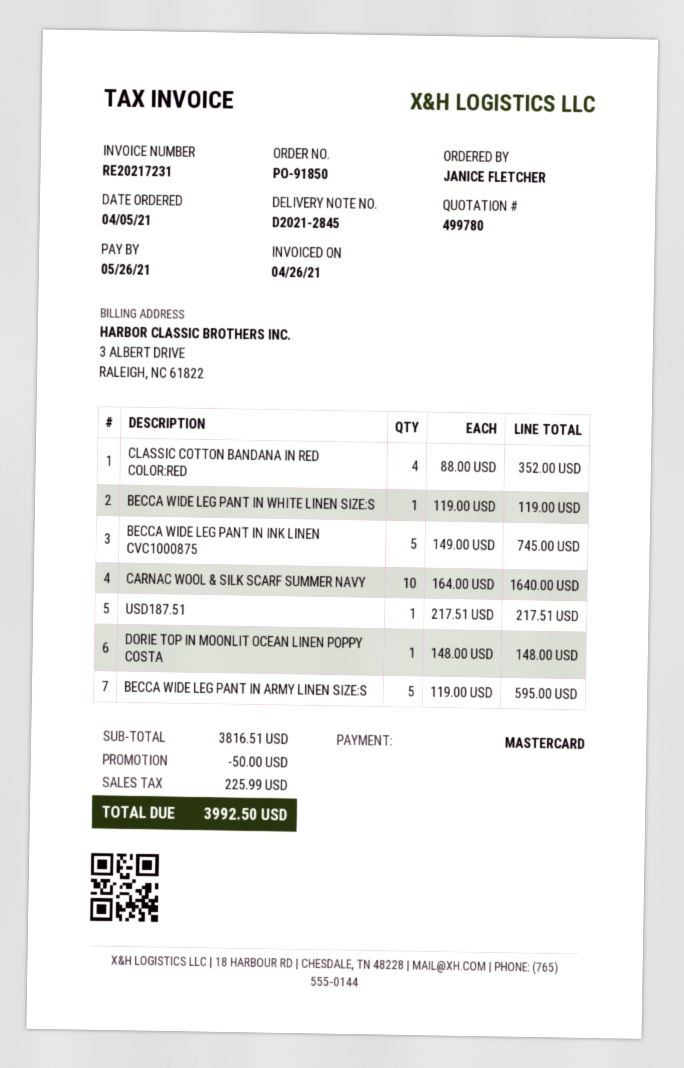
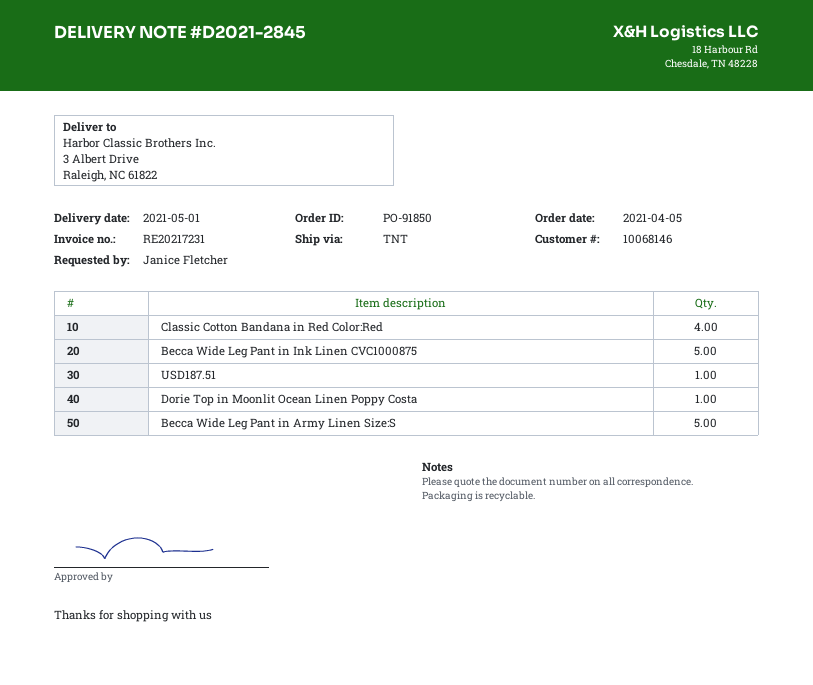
BECCA WIDE LEG PANT IN WHITE LINEN SIZE:S: 1 -> none
CARNAC WOOL & SILK SCARF SUMMER NAVY: 10 -> none

